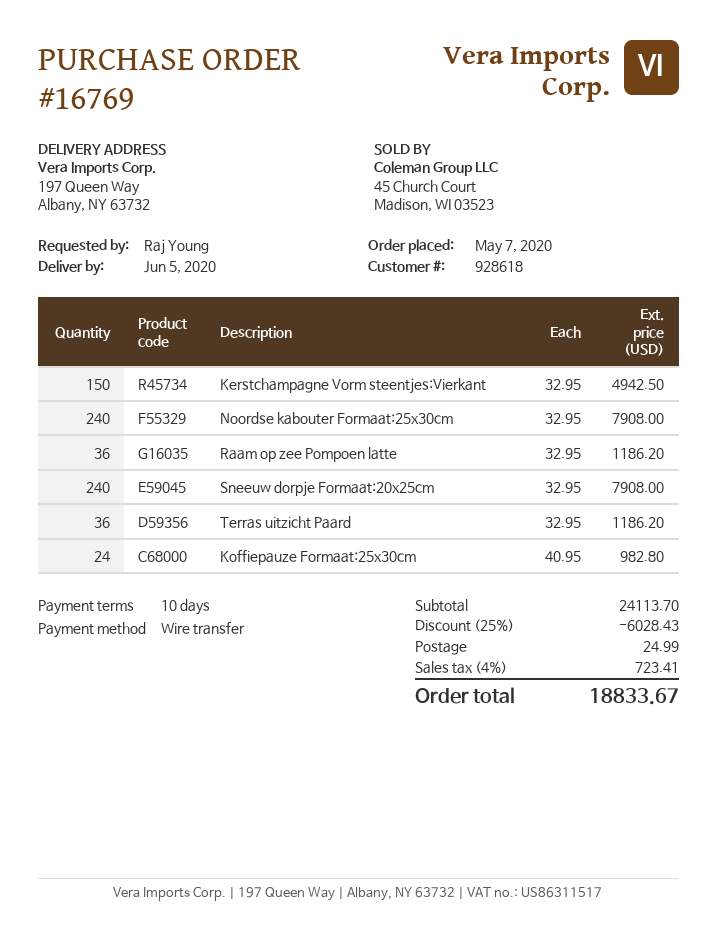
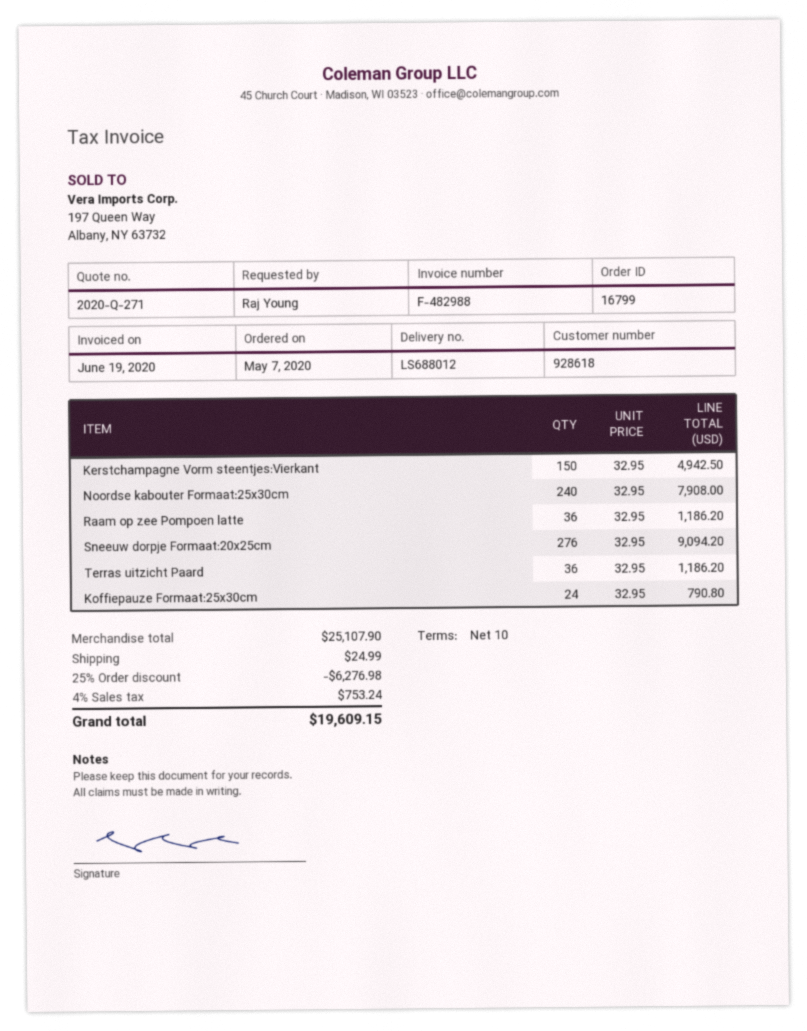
order number: 16769 -> 16799
Sneeuw dorpje Formaat:20x25cm: 240 x 32.95 = 7908.00 -> 276 x 32.95 = 9094.20
Koffiepauze Formaat:25x30cm: 24 x 40.95 = 982.80 -> 24 x 32.95 = 790.80
subtotal: 24113.70 -> 25107.90
discount: 25% = 6028.43 -> 25% = 6276.98
tax: 4% = 723.41 -> 4% = 753.24
total: 18833.67 -> 19609.15

